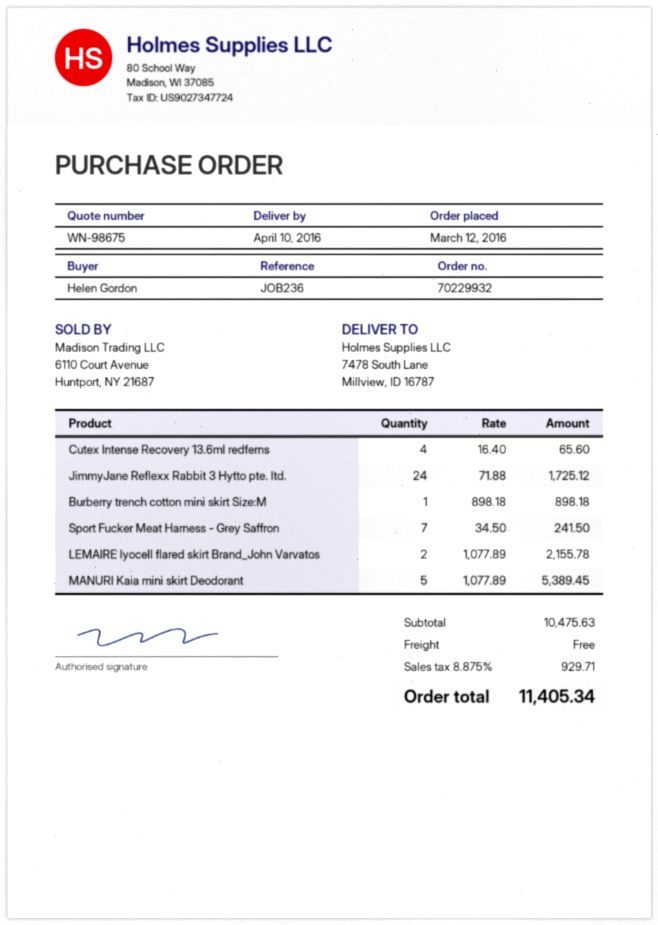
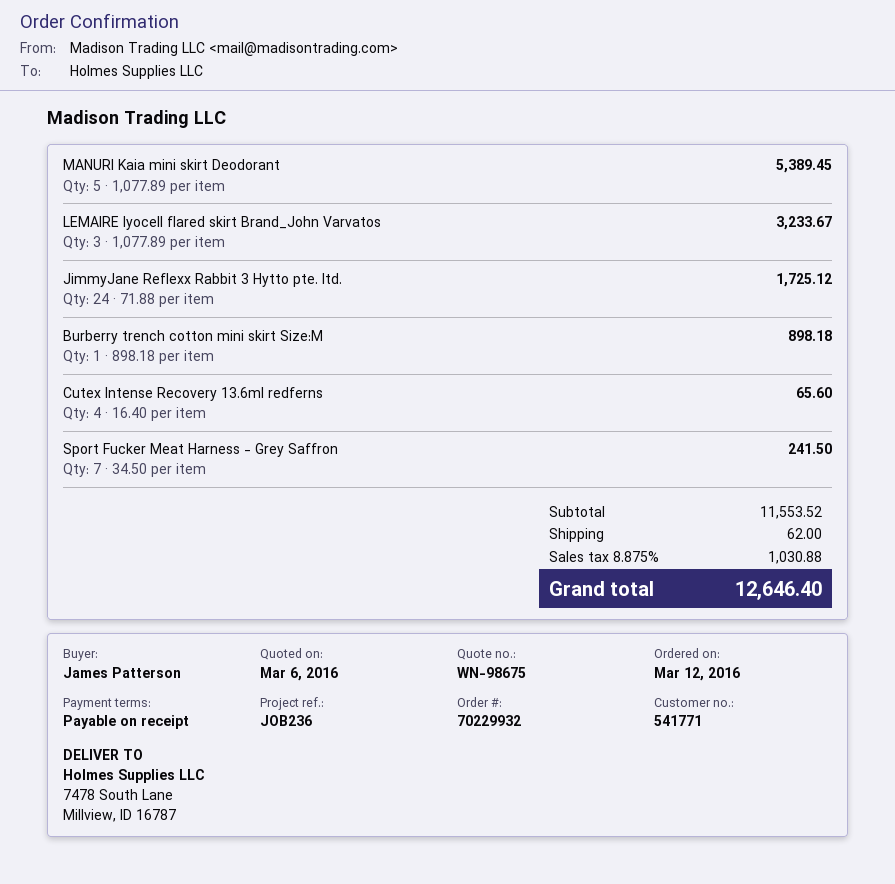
ordered by: Helen Gordon -> James Patterson
LEMAIRE lyocell flared skirt Brand_John Varvatos: 2 x 1077.89 = 2155.78 -> 3 x 1077.89 = 3233.67
subtotal: 10475.63 -> 11553.52
shipping: 0.00 -> 62.00
tax: 8.875% = 929.71 -> 8.875% = 1030.88
total: 11405.34 -> 12646.40

